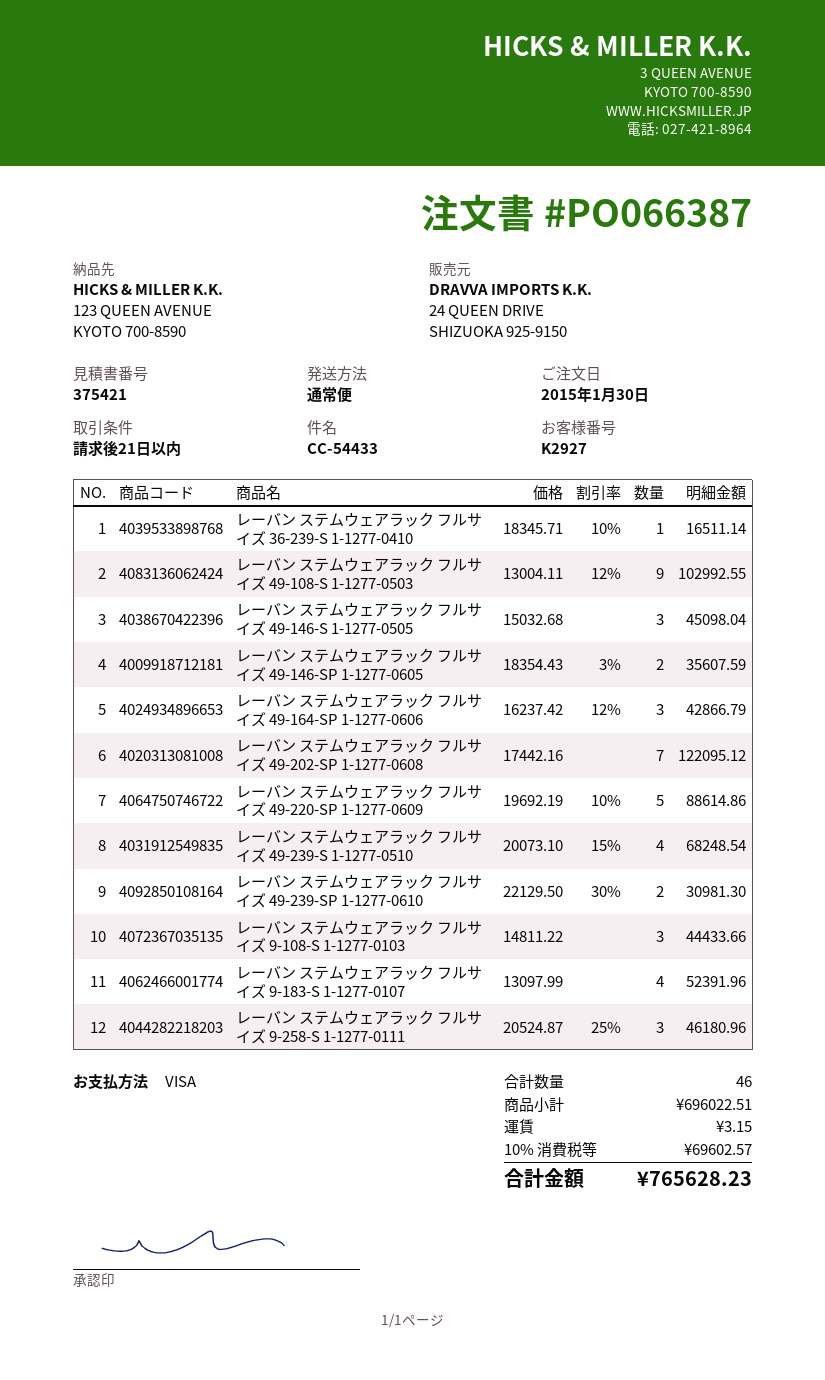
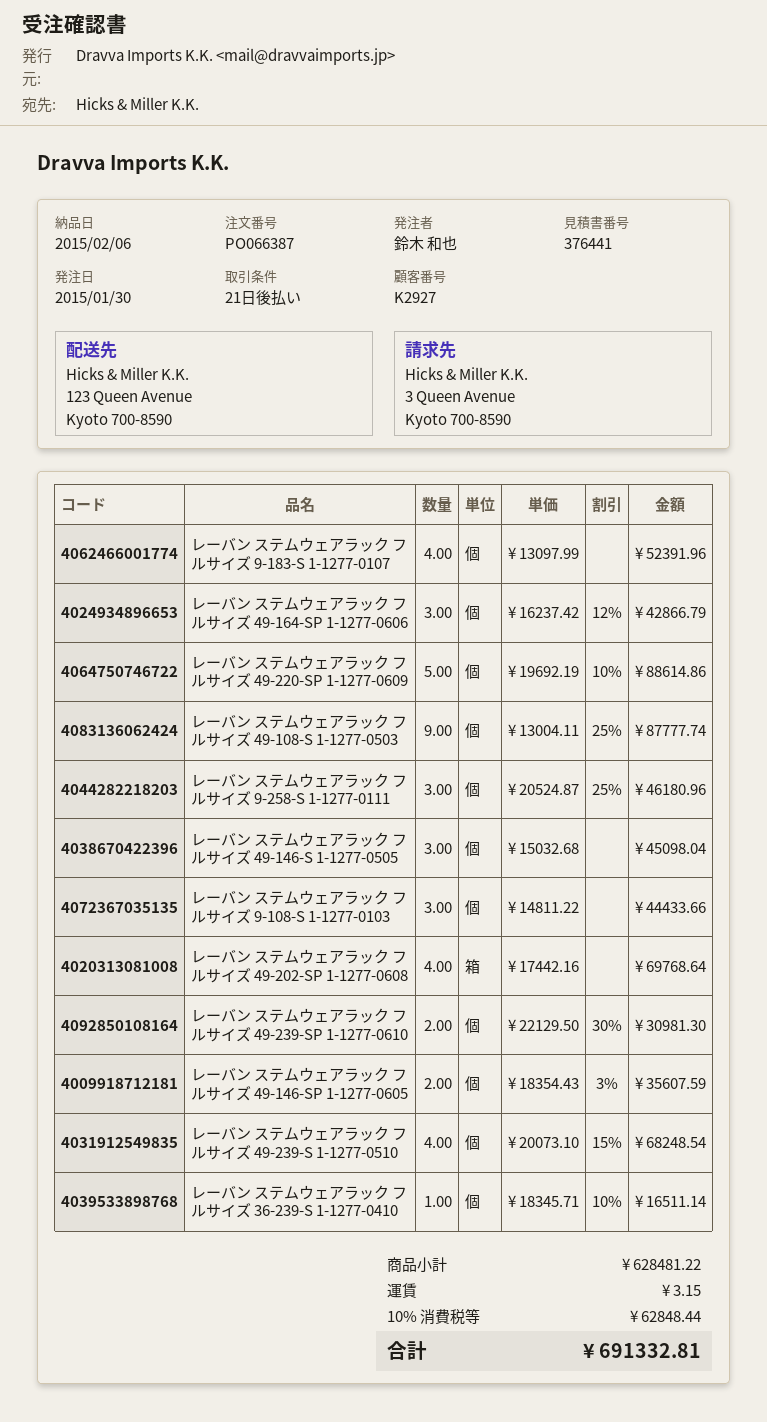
quote number: 375421 -> 376441
レーバン ステムウェアラック フルサイズ 49-108-S 1-1277-0503: 9 x 13004.11 - 12% = 102992.55 -> 9 x 13004.11 - 25% = 87777.74
レーバン ステムウェアラック フルサイズ 49-202-SP 1-1277-0608: 7 x 17442.16 = 122095.12 -> 4 x 17442.16 = 69768.64
subtotal: 696022.51 -> 628481.22
tax: 10% = 69602.57 -> 10% = 62848.44
total: 765628.23 -> 691332.81

